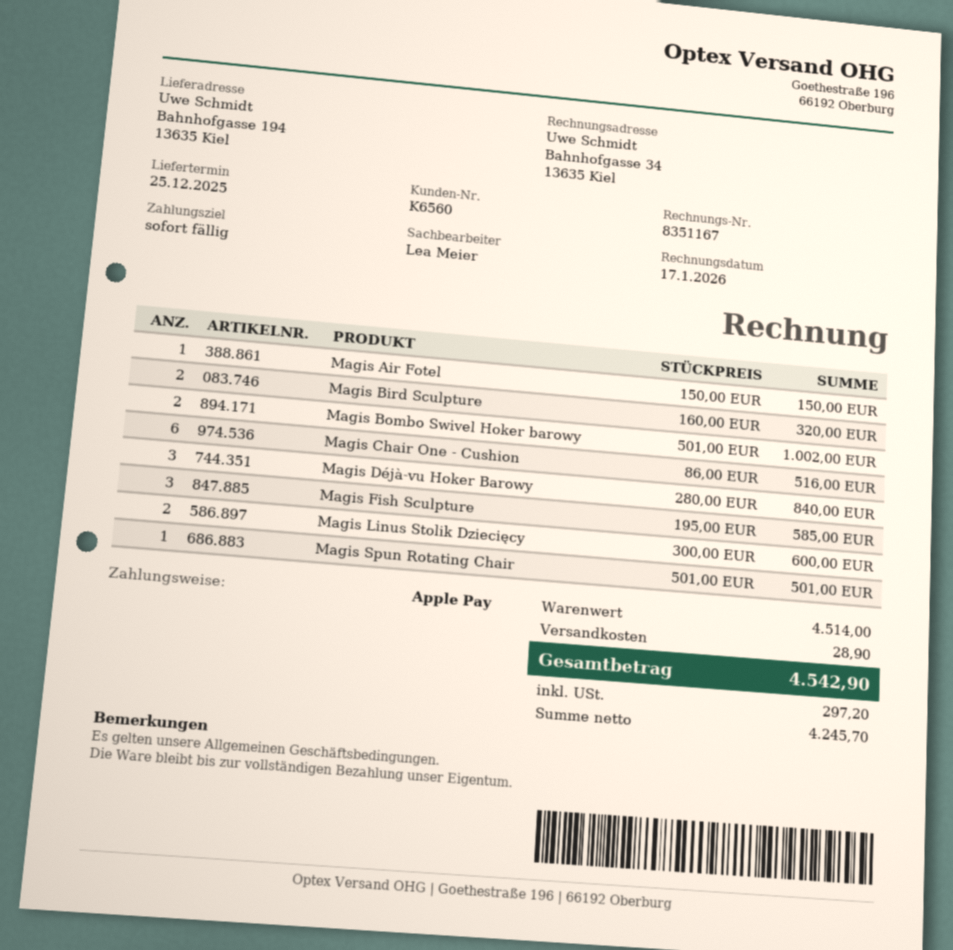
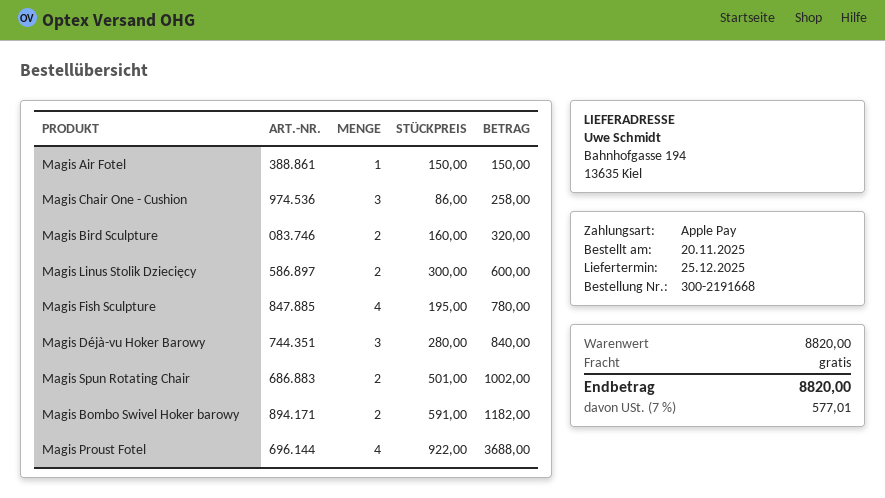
Magis Bombo Swivel Hoker barowy: 2 x 501.00 = 1002.00 -> 2 x 591.00 = 1182.00
Magis Chair One - Cushion: 6 x 86.00 = 516.00 -> 3 x 86.00 = 258.00
Magis Fish Sculpture: 3 x 195.00 = 585.00 -> 4 x 195.00 = 780.00
Magis Spun Rotating Chair: 1 x 501.00 = 501.00 -> 2 x 501.00 = 1002.00
Magis Proust Fotel: none -> 4 x 922.00 = 3688.00
subtotal: 4514.00 -> 8820.00
shipping: 28.90 -> 0.00
tax: 297.20 -> 577.01
total: 4542.90 -> 8820.00

